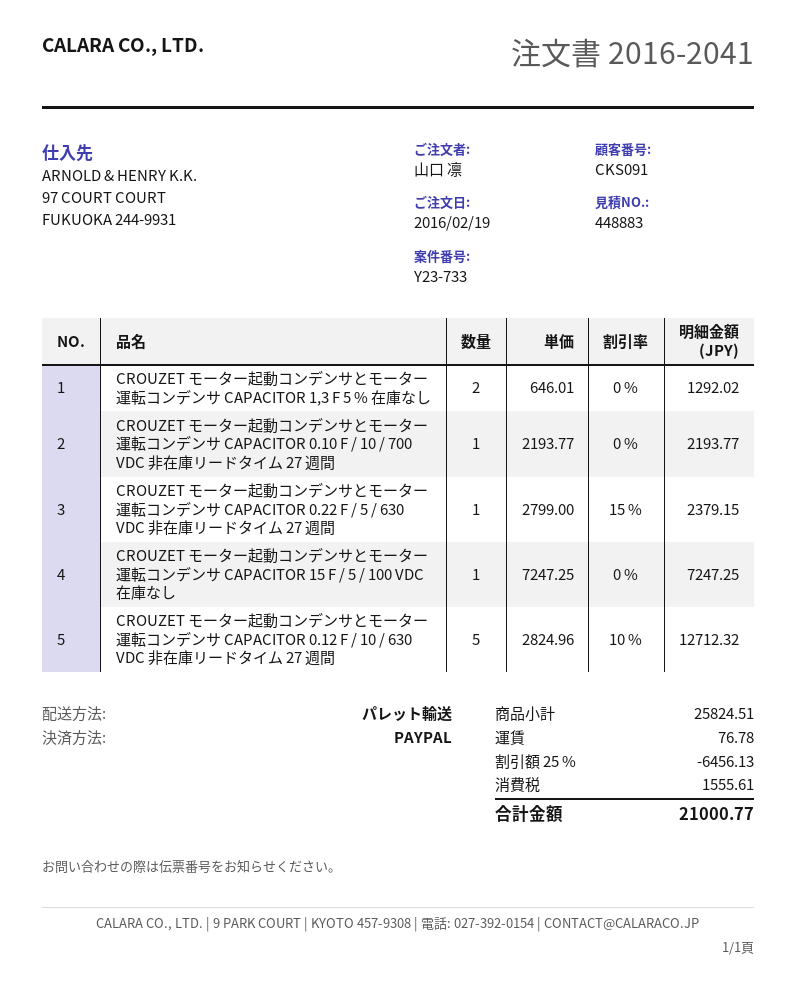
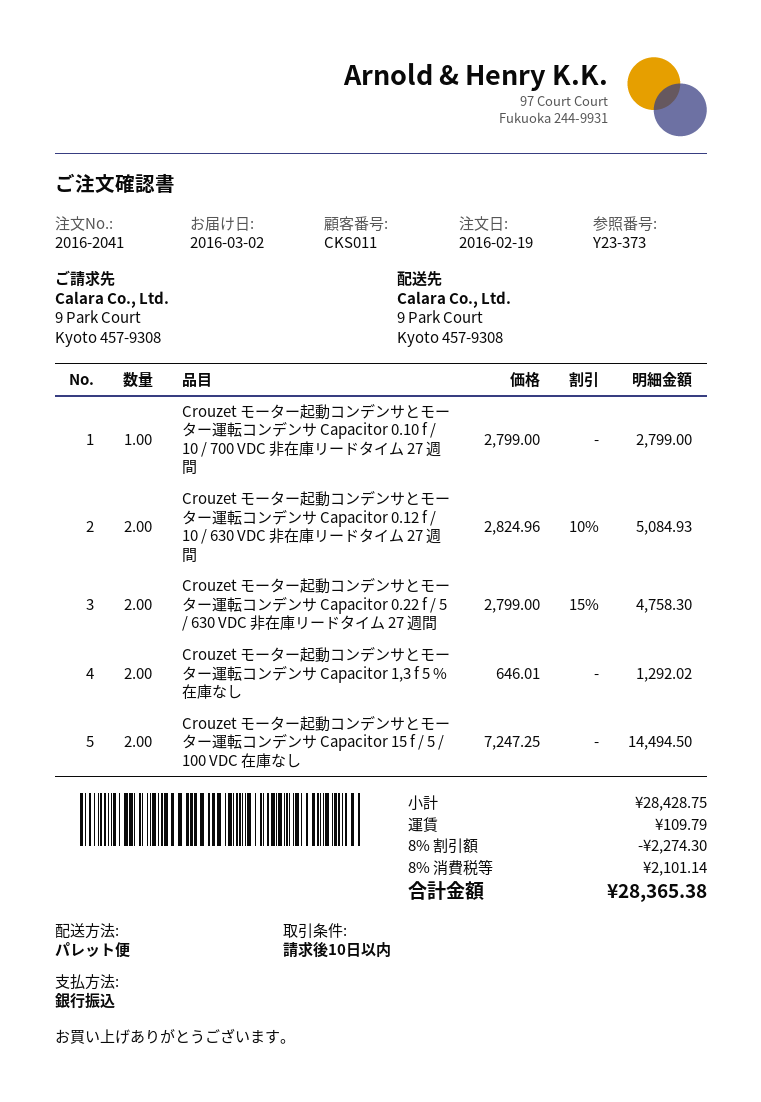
customer number: CKS091 -> CKS011
reference: Y23-733 -> Y23-373
payment method: PayPal -> bank transfer
CROUZET モーター起動コンデンサとモーター運転コンデンサ CAPACITOR 0.10 F / 10 / 700 VDC 非在庫リードタイム 27 週間: 1 x 2193.77 = 2193.77 -> 1 x 2799.00 = 2799.00
CROUZET モーター起動コンデンサとモーター運転コンデンサ CAPACITOR 0.22 F / 5 / 630 VDC 非在庫リードタイム 27 週間: 1 x 2799.00 - 15% = 2379.15 -> 2 x 2799.00 - 15% = 4758.30
CROUZET モーター起動コンデンサとモーター運転コンデンサ CAPACITOR 15 F / 5 / 100 VDC 在庫なし: 1 x 7247.25 = 7247.25 -> 2 x 7247.25 = 14494.50
CROUZET モーター起動コンデンサとモーター運転コンデンサ CAPACITOR 0.12 F / 10 / 630 VDC 非在庫リードタイム 27 週間: 5 x 2824.96 - 10% = 12712.32 -> 2 x 2824.96 - 10% = 5084.93
subtotal: 25824.51 -> 28428.75
discount: 25% = 6456.13 -> 8% = 2274.30
shipping: 76.78 -> 109.79
tax: 1555.61 -> 2101.14
total: 21000.77 -> 28365.38

